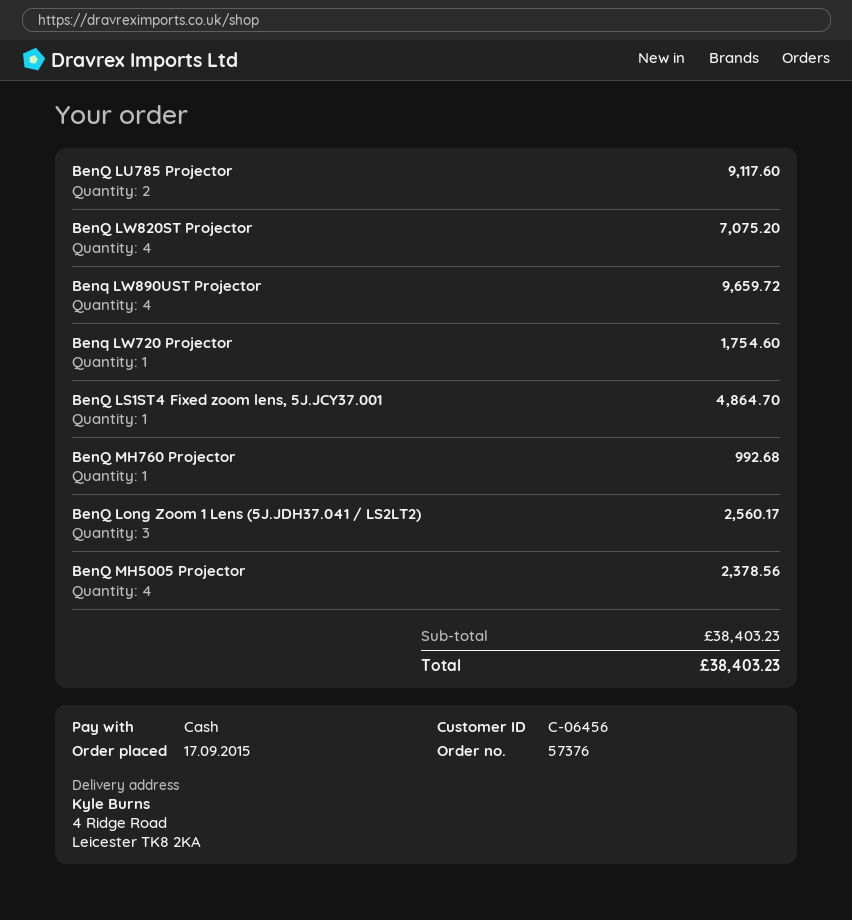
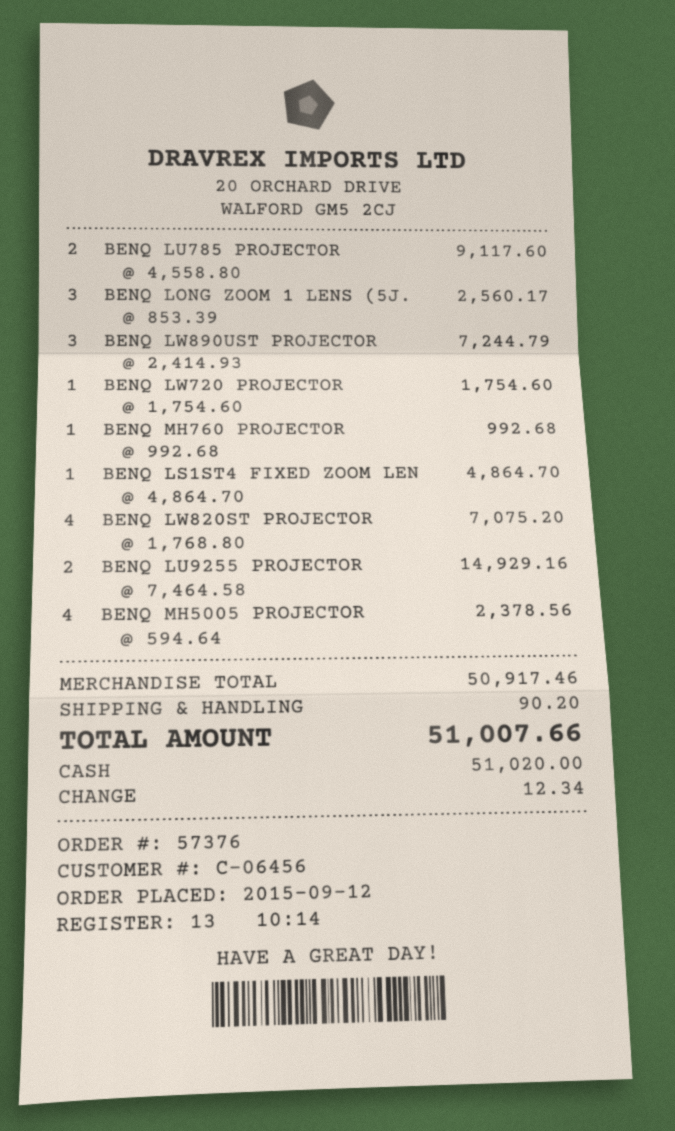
order date: 2015-09-17 -> 2015-09-12
Benq LW890UST Projector: 4 for 9659.72 -> 3 for 7244.79
BENQ LU9255 PROJECTOR: none -> 2 for 14929.16
subtotal: 38403.23 -> 50917.46
shipping: none -> 90.20
total: 38403.23 -> 51007.66

